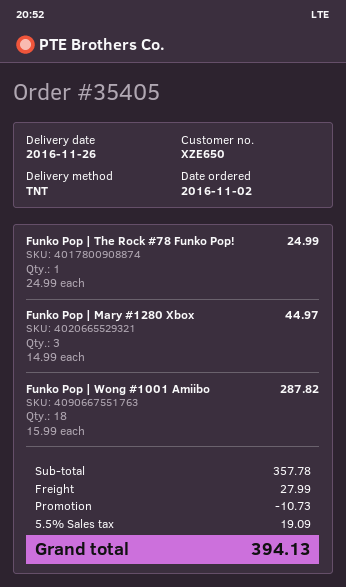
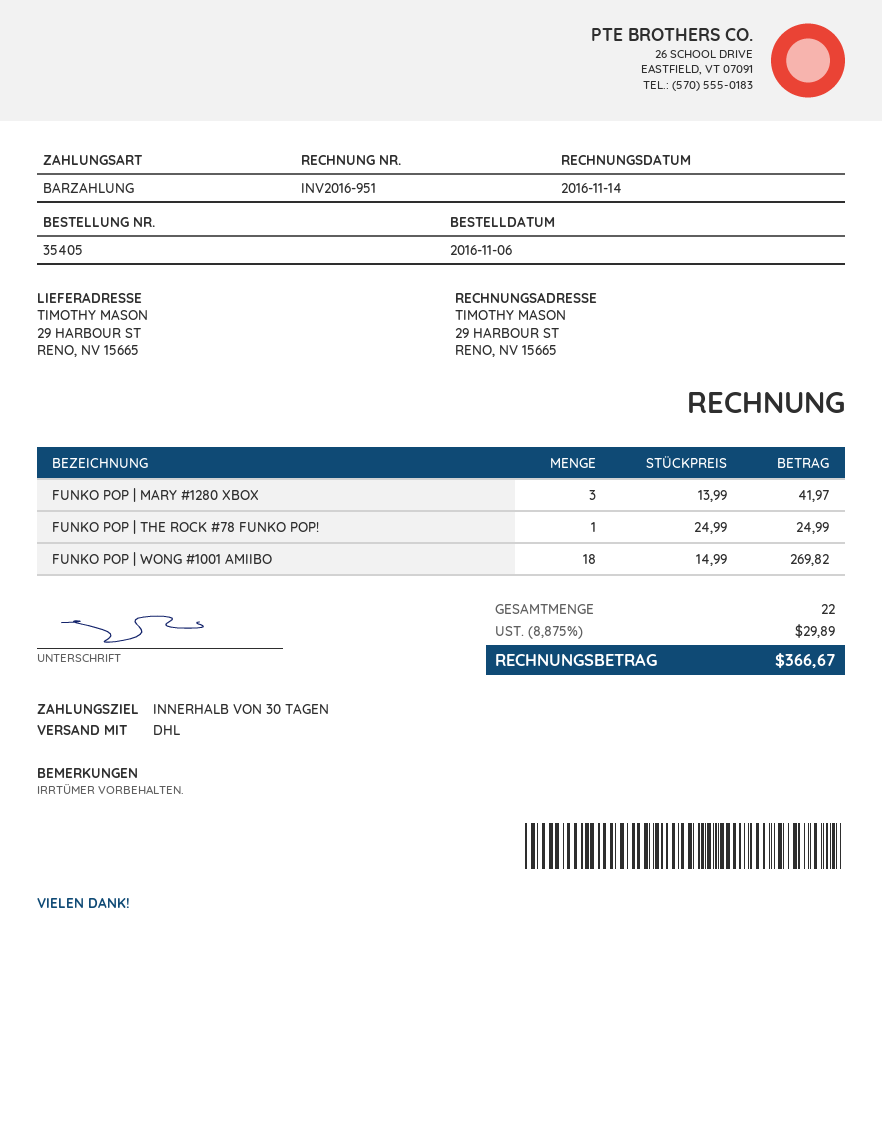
order date: 2016-11-02 -> 2016-11-06
shipping method: TNT -> DHL
Funko Pop | Mary #1280 Xbox: 3 x 14.99 = 44.97 -> 3 x 13.99 = 41.97
Funko Pop | Wong #1001 Amiibo: 18 x 15.99 = 287.82 -> 18 x 14.99 = 269.82
discount: 10.73 -> none
shipping: 27.99 -> none
tax: 5.5% = 19.09 -> 8.875% = 29.89
total: 394.13 -> 366.67

